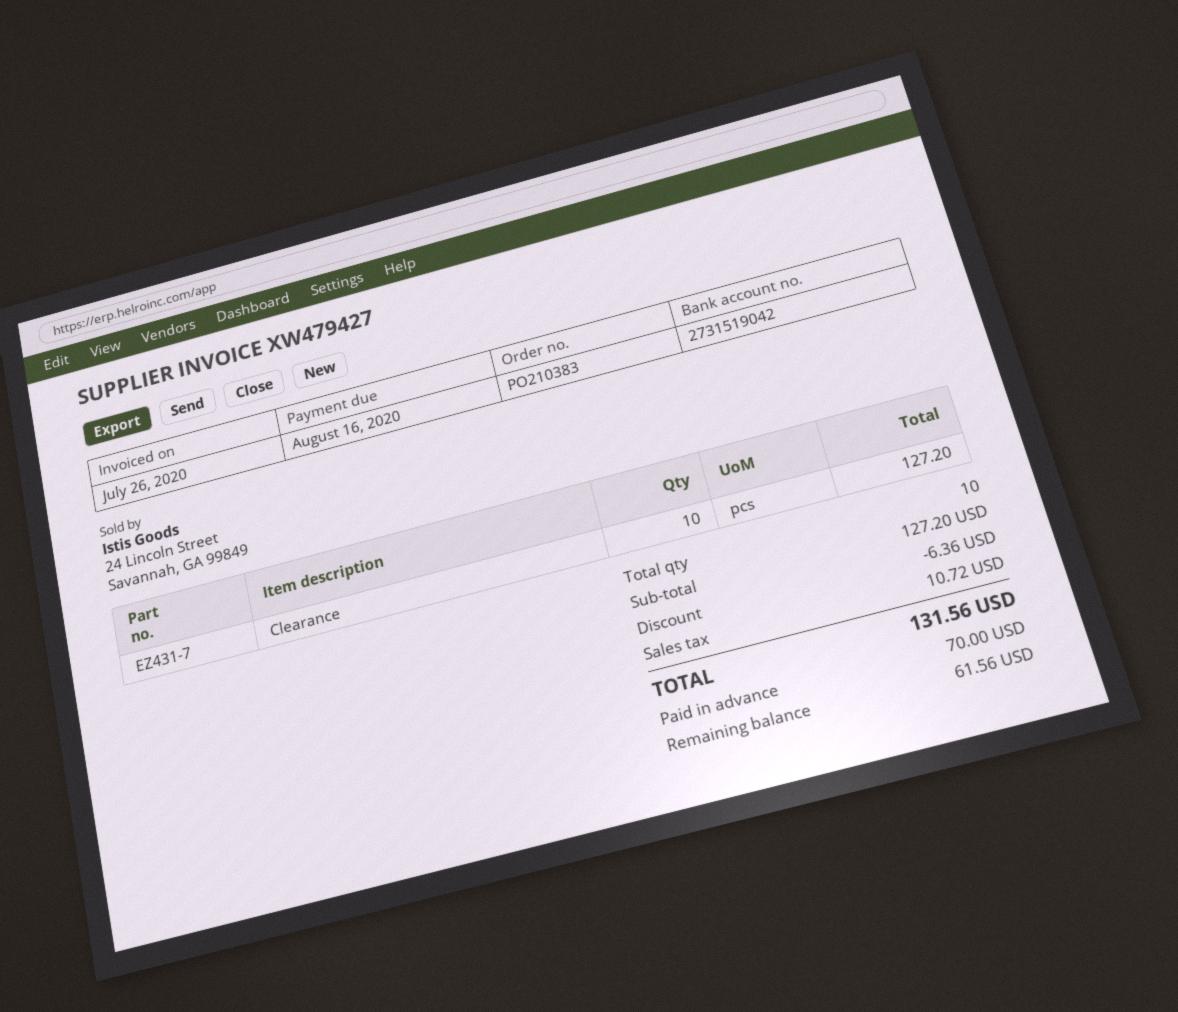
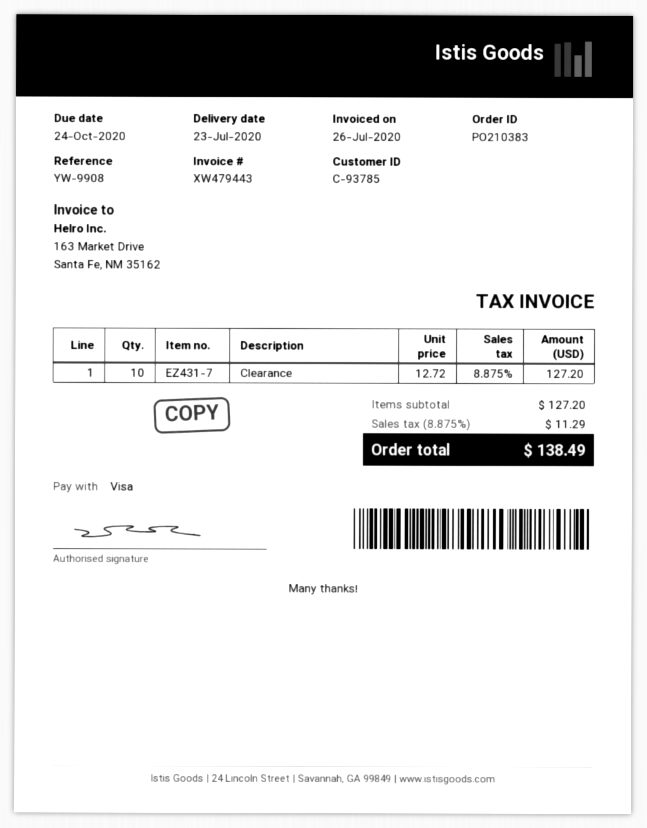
invoice number: XW479427 -> XW479443
due date: 2020-08-16 -> 2020-10-24
discount: 6.36 -> none
tax: 10.72 -> 11.29
total: 131.56 -> 138.49

